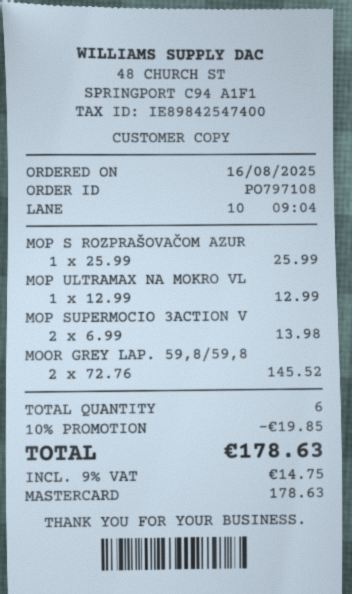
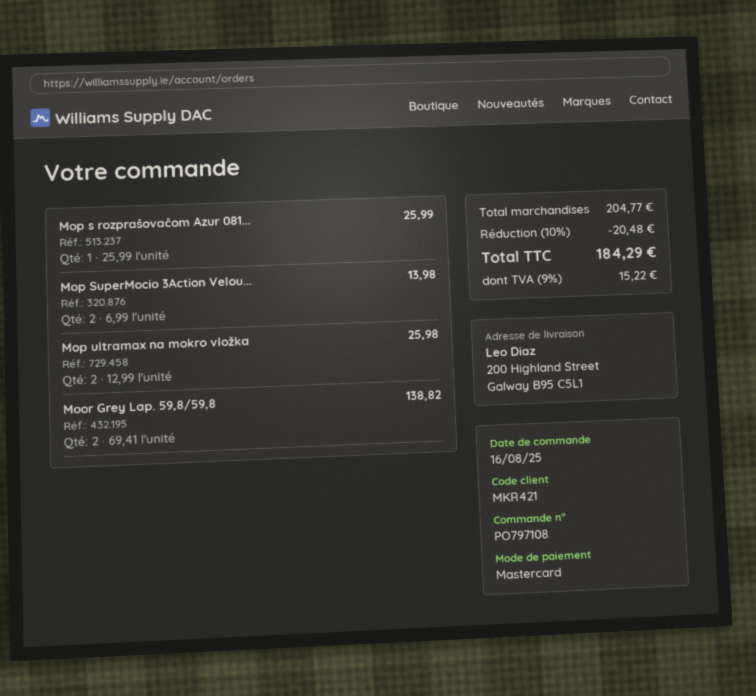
MOP ULTRAMAX NA MOKRO VL: 1 x 12.99 = 12.99 -> 2 x 12.99 = 25.98
MOOR GREY LAP. 59,8/59,8: 2 x 72.76 = 145.52 -> 2 x 69.41 = 138.82
discount: 10% = 19.85 -> 10% = 20.48
tax: 9% = 14.75 -> 9% = 15.22
total: 178.63 -> 184.29

